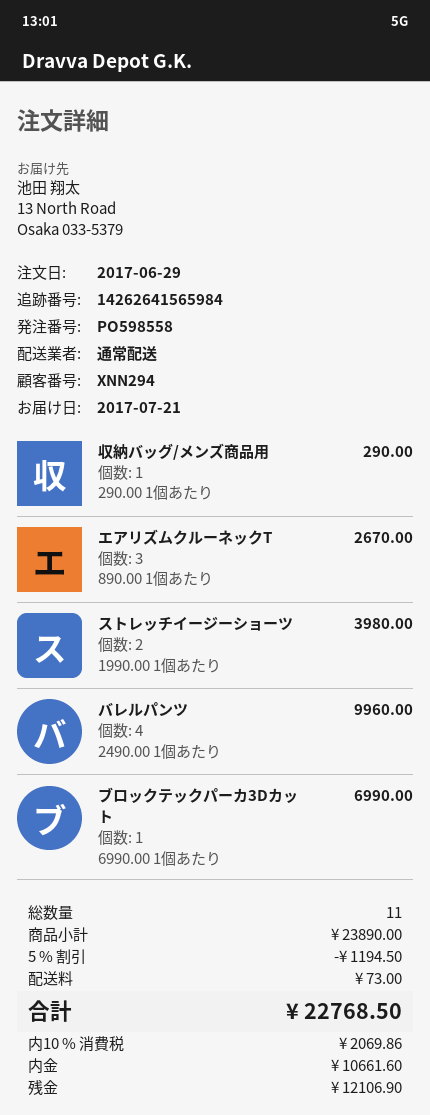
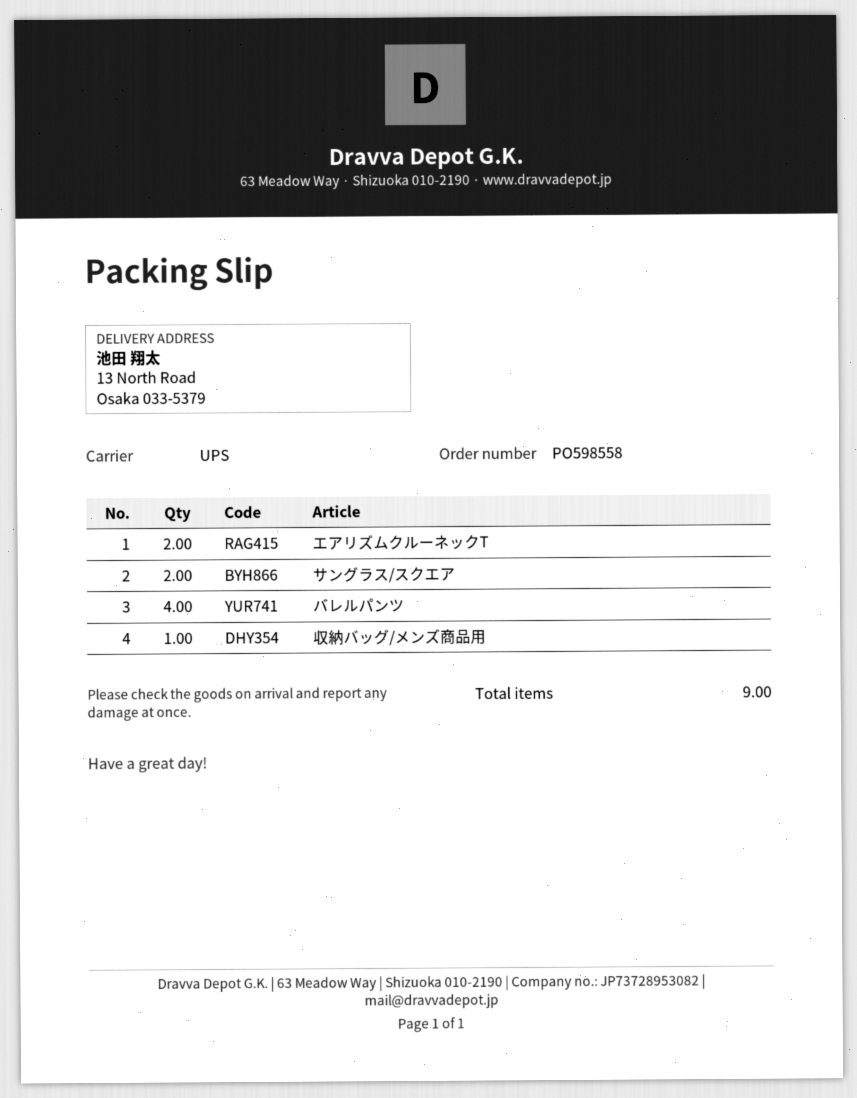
shipping method: standard -> UPS
エアリズムクルーネックT: 3 -> 2
ストレッチイージーショーツ: 2 -> none
ブロックテックパーカ3Dカット: 1 -> none
サングラス/スクエア: none -> 2
total quantity: 11 -> 9

